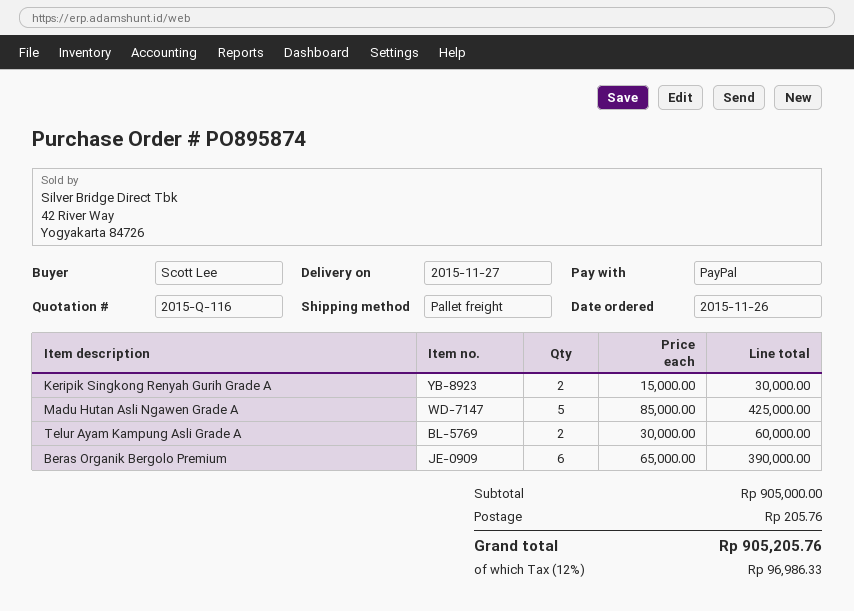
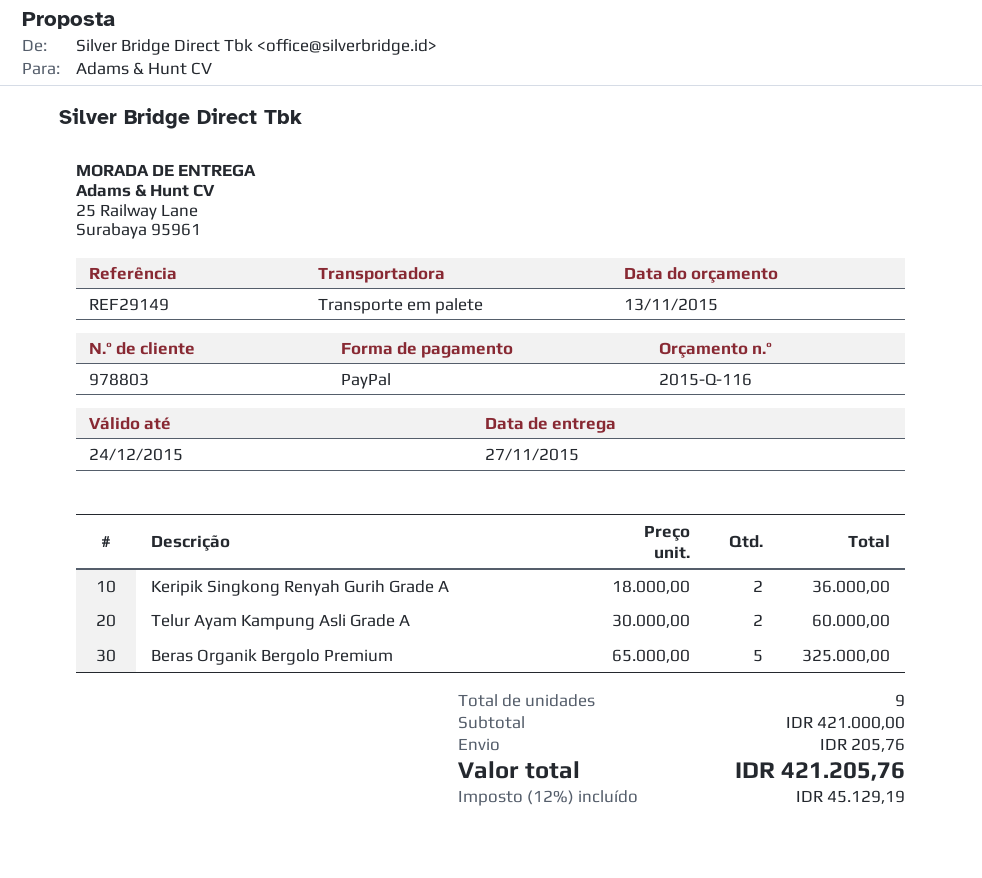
Keripik Singkong Renyah Gurih Grade A: 2 x 15000.00 = 30000.00 -> 2 x 18000.00 = 36000.00
Madu Hutan Asli Ngawen Grade A: 5 x 85000.00 = 425000.00 -> none
Beras Organik Bergolo Premium: 6 x 65000.00 = 390000.00 -> 5 x 65000.00 = 325000.00
subtotal: 905000.00 -> 421000.00
tax: 12% = 96986.33 -> 12% = 45129.19
total: 905205.76 -> 421205.76

